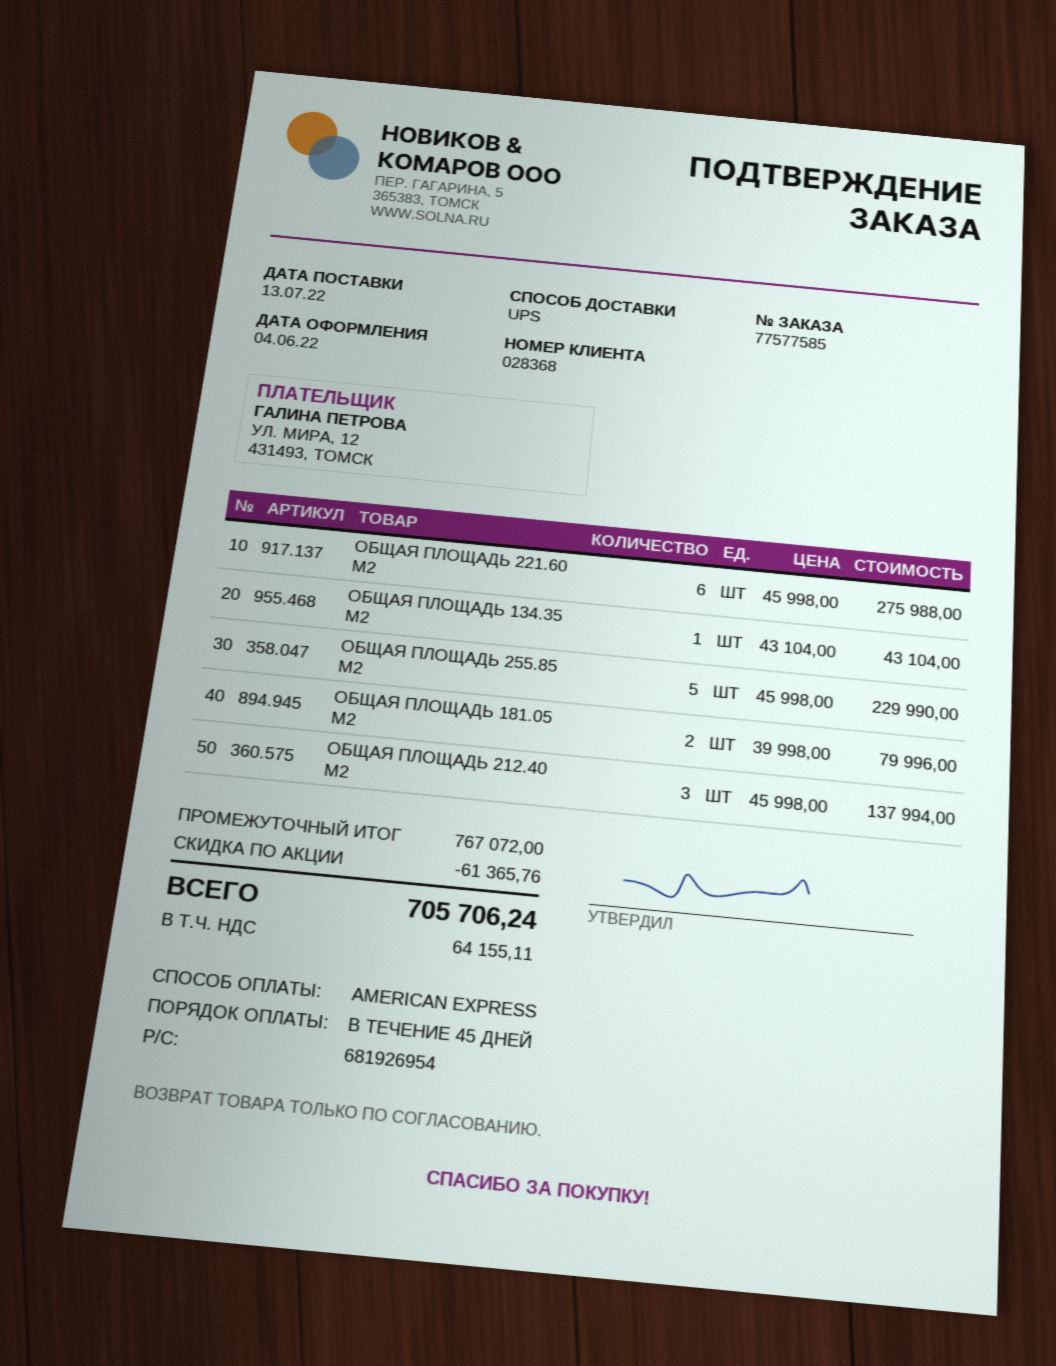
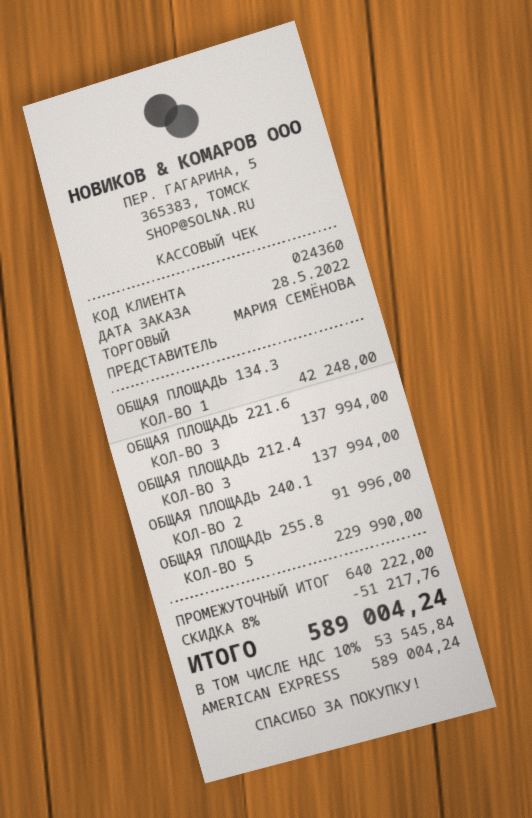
order date: 2022-06-04 -> 2022-05-28
customer number: 028368 -> 024360
ОБЩАЯ ПЛОЩАДЬ 221.60 М2: 6 for 275988.00 -> 3 for 137994.00
ОБЩАЯ ПЛОЩАДЬ 134.35 М2: 1 for 43104.00 -> 1 for 42248.00
ОБЩАЯ ПЛОЩАДЬ 181.05 М2: 2 for 79996.00 -> none
ОБЩАЯ ПЛОЩАДЬ 240.1: none -> 2 for 91996.00
subtotal: 767072.00 -> 640222.00
discount: 61365.76 -> 51217.76
tax: 64155.11 -> 53545.84
total: 705706.24 -> 589004.24

